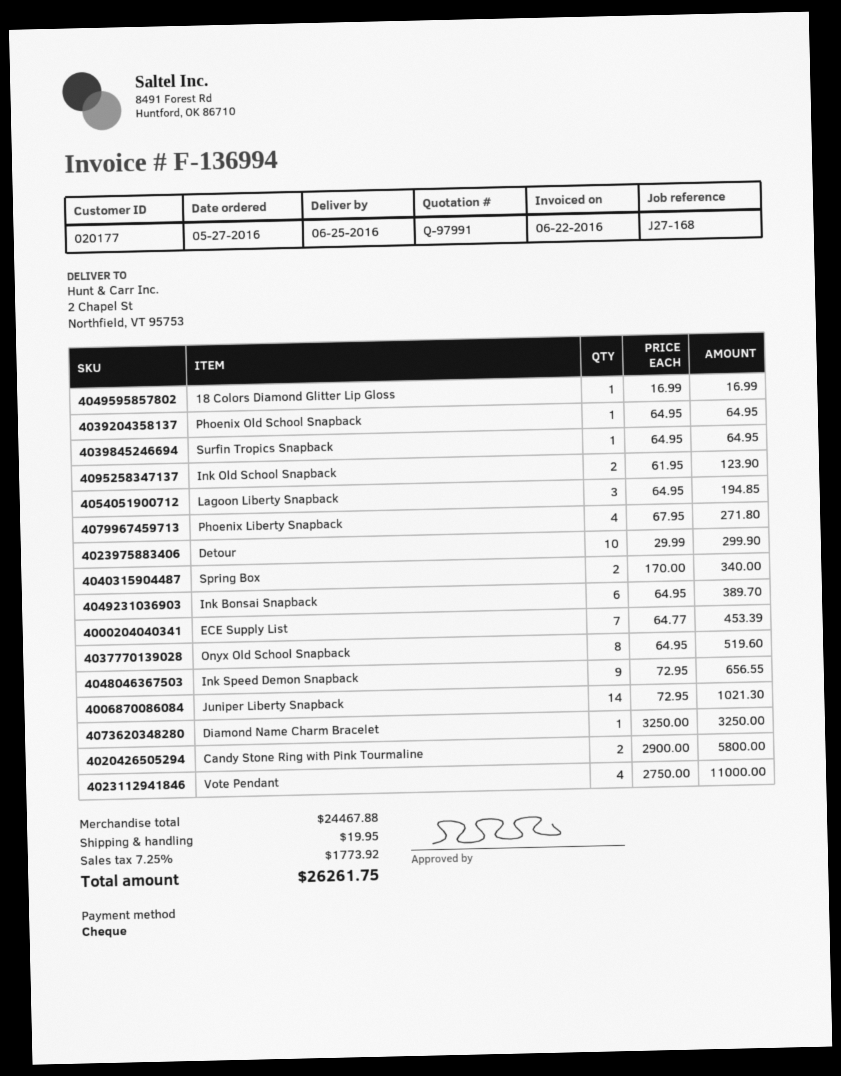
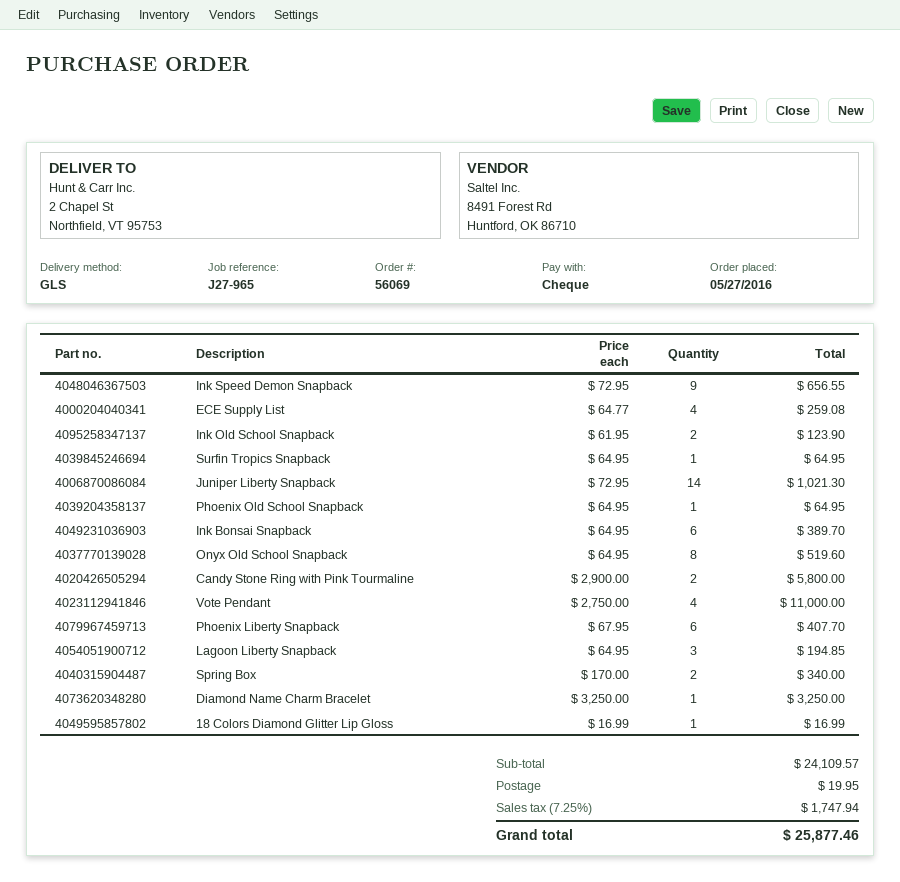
reference: J27-168 -> J27-965
Phoenix Liberty Snapback: 4 x 67.95 = 271.80 -> 6 x 67.95 = 407.70
Detour: 10 x 29.99 = 299.90 -> none
ECE Supply List: 7 x 64.77 = 453.39 -> 4 x 64.77 = 259.08
subtotal: 24467.88 -> 24109.57
tax: 7.25% = 1773.92 -> 7.25% = 1747.94
total: 26261.75 -> 25877.46

